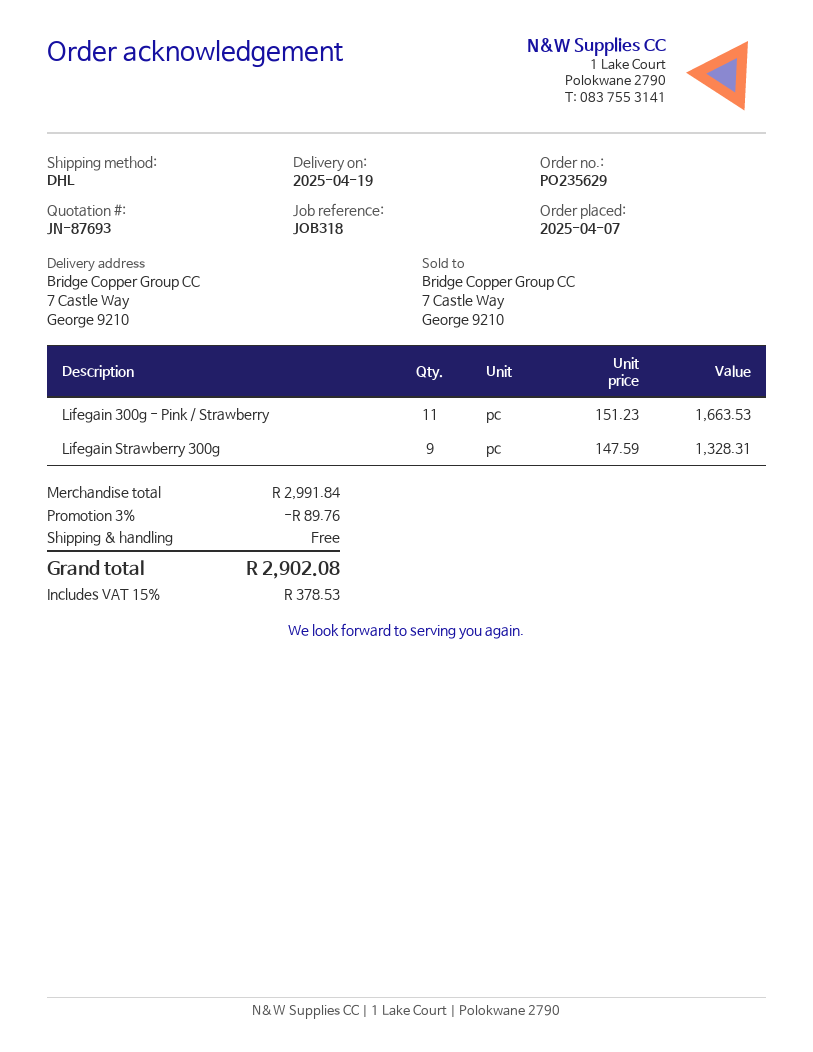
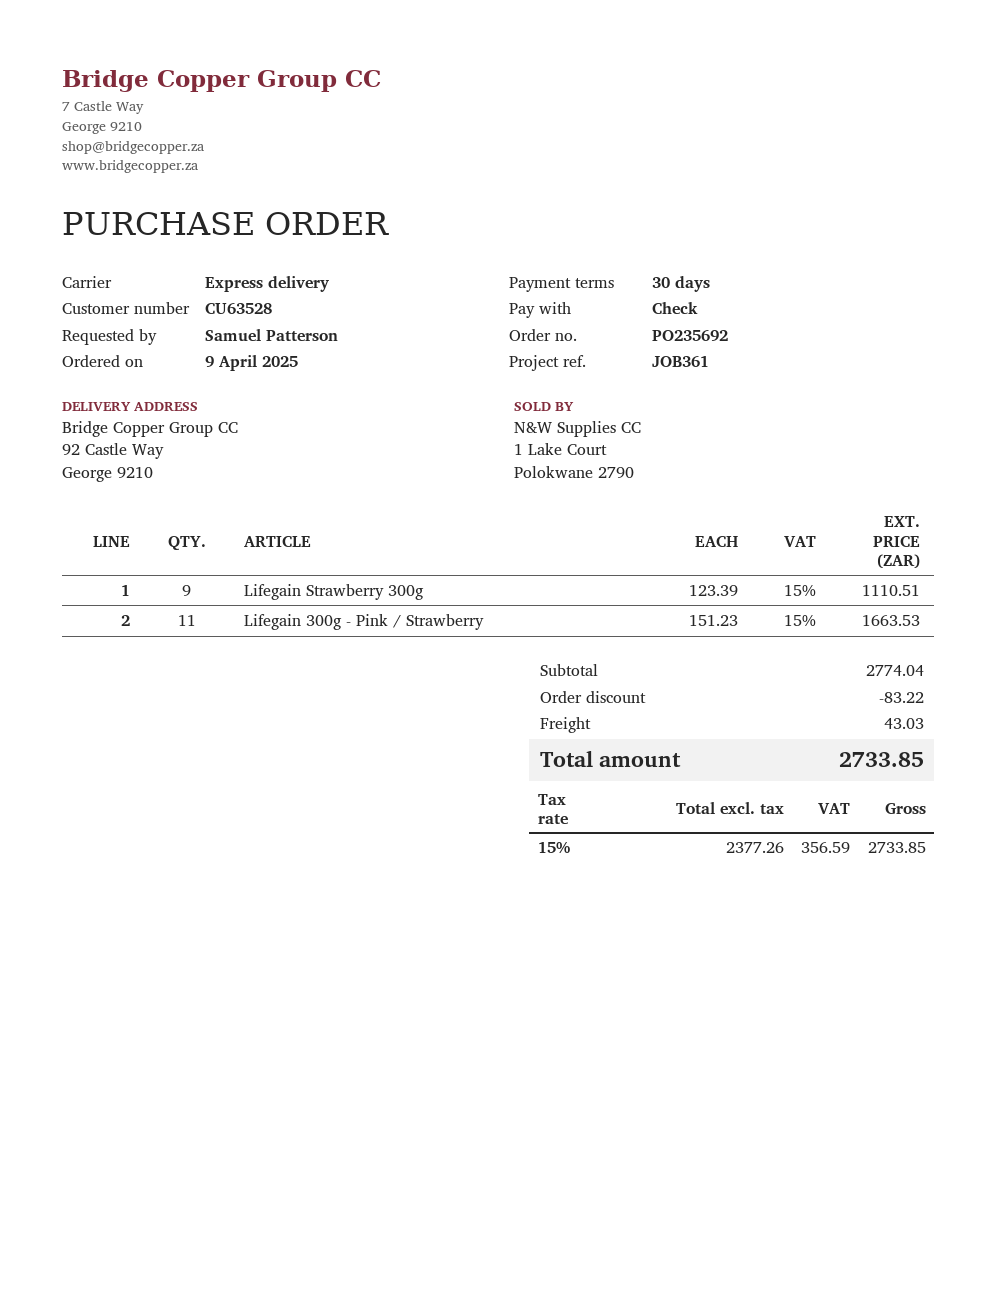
order number: PO235629 -> PO235692
order date: 2025-04-07 -> 2025-04-09
reference: JOB318 -> JOB361
shipping method: DHL -> express
ship to: 7 Castle Way, George 9210 -> 92 Castle Way, George 9210
Lifegain Strawberry 300g: 9 x 147.59 = 1328.31 -> 9 x 123.39 = 1110.51
subtotal: 2991.84 -> 2774.04
discount: 89.76 -> 83.22
shipping: 0.00 -> 43.03
tax: 15% = 378.53 -> 15% = 356.59
total: 2902.08 -> 2733.85

